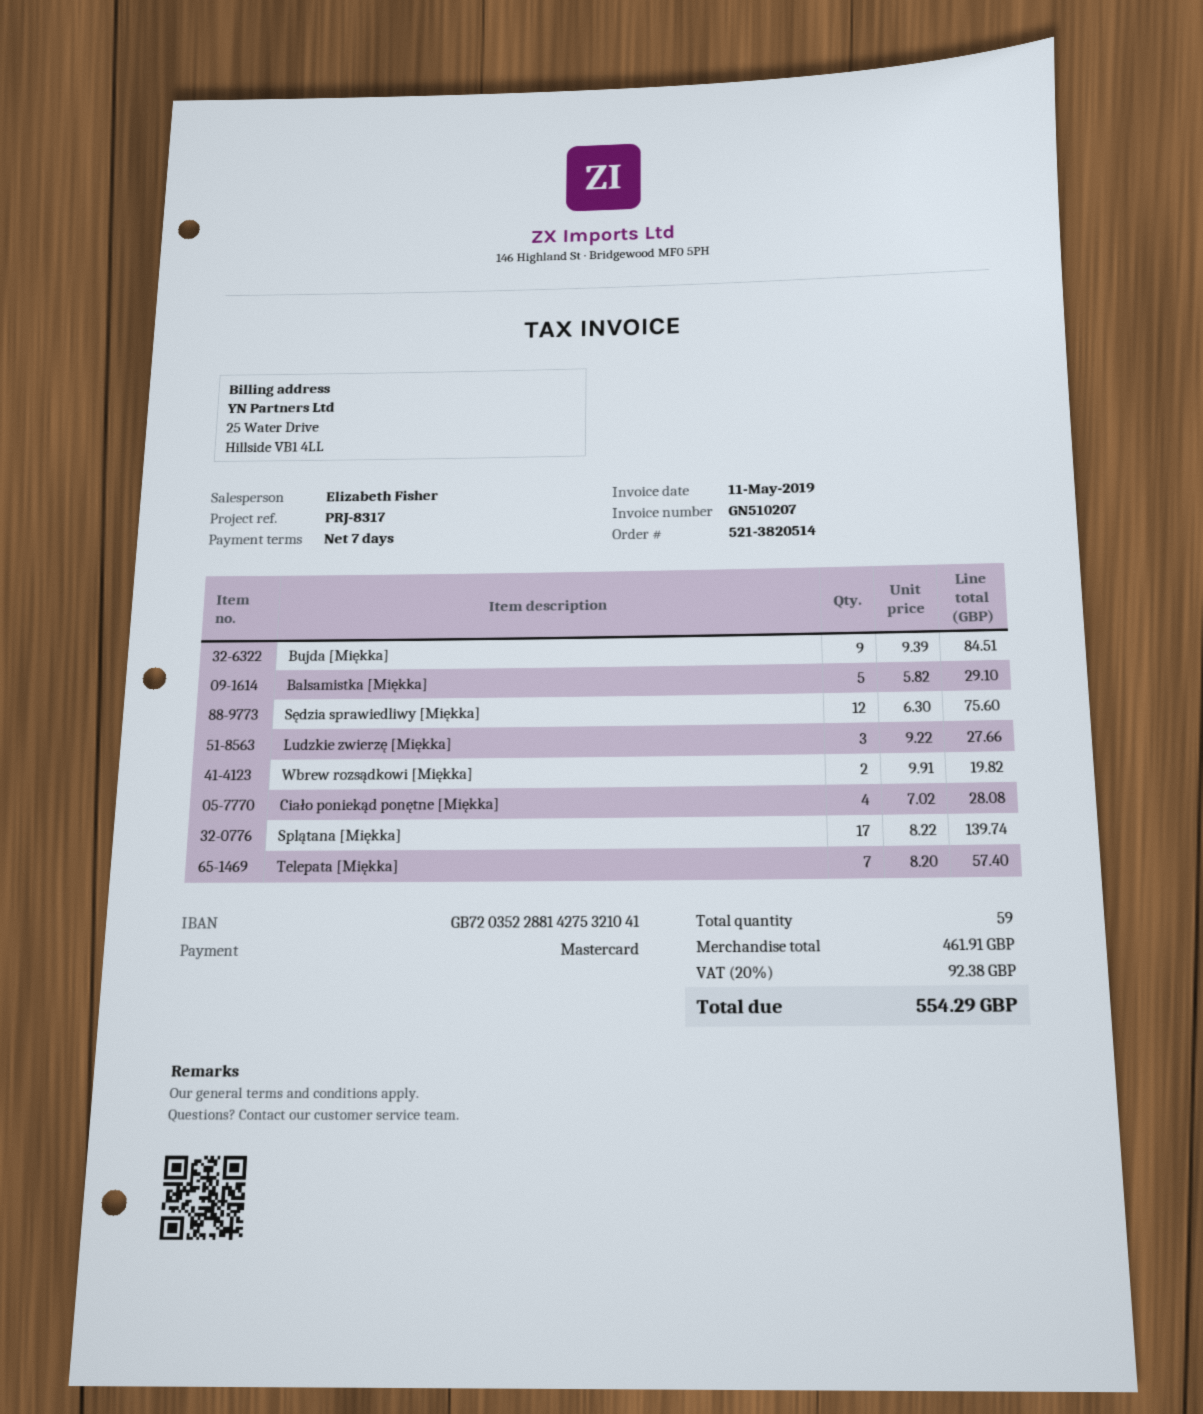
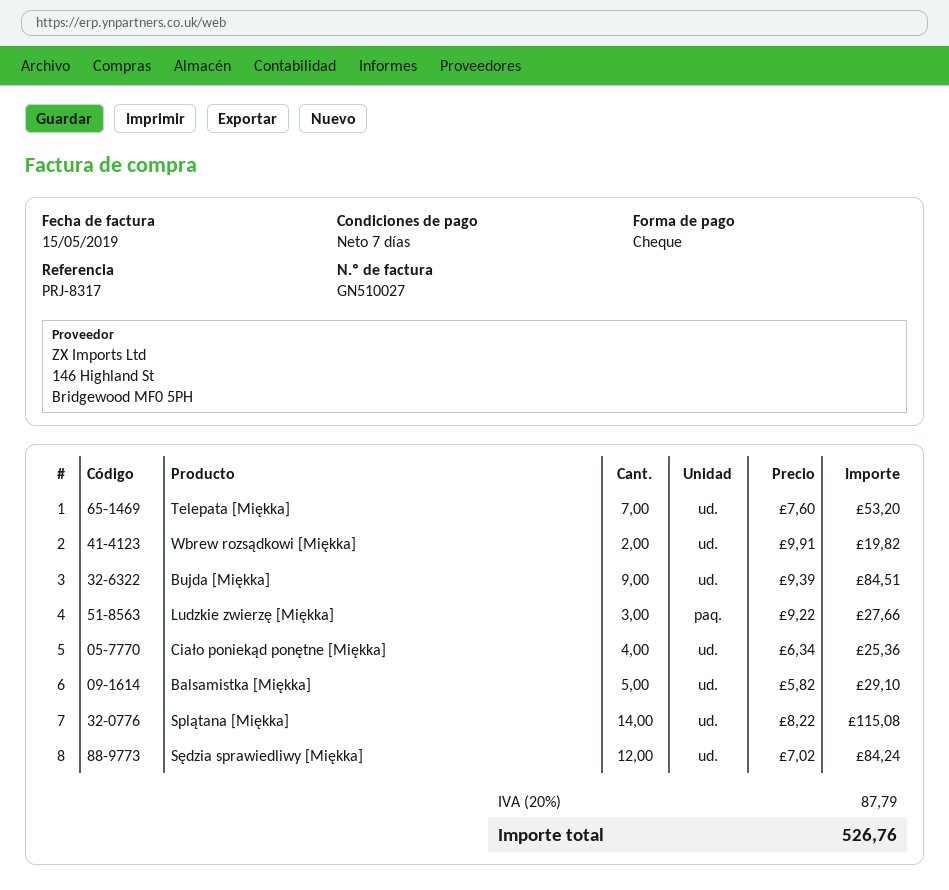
invoice number: GN510207 -> GN510027
invoice date: 2019-05-11 -> 2019-05-15
payment method: Mastercard -> cheque
Sędzia sprawiedliwy [Miękka]: 12 x 6.30 = 75.60 -> 12 x 7.02 = 84.24
Ciało poniekąd ponętne [Miękka]: 4 x 7.02 = 28.08 -> 4 x 6.34 = 25.36
Splątana [Miękka]: 17 x 8.22 = 139.74 -> 14 x 8.22 = 115.08
Telepata [Miękka]: 7 x 8.20 = 57.40 -> 7 x 7.60 = 53.20
tax: 20% = 92.38 -> 20% = 87.79
total: 554.29 -> 526.76

